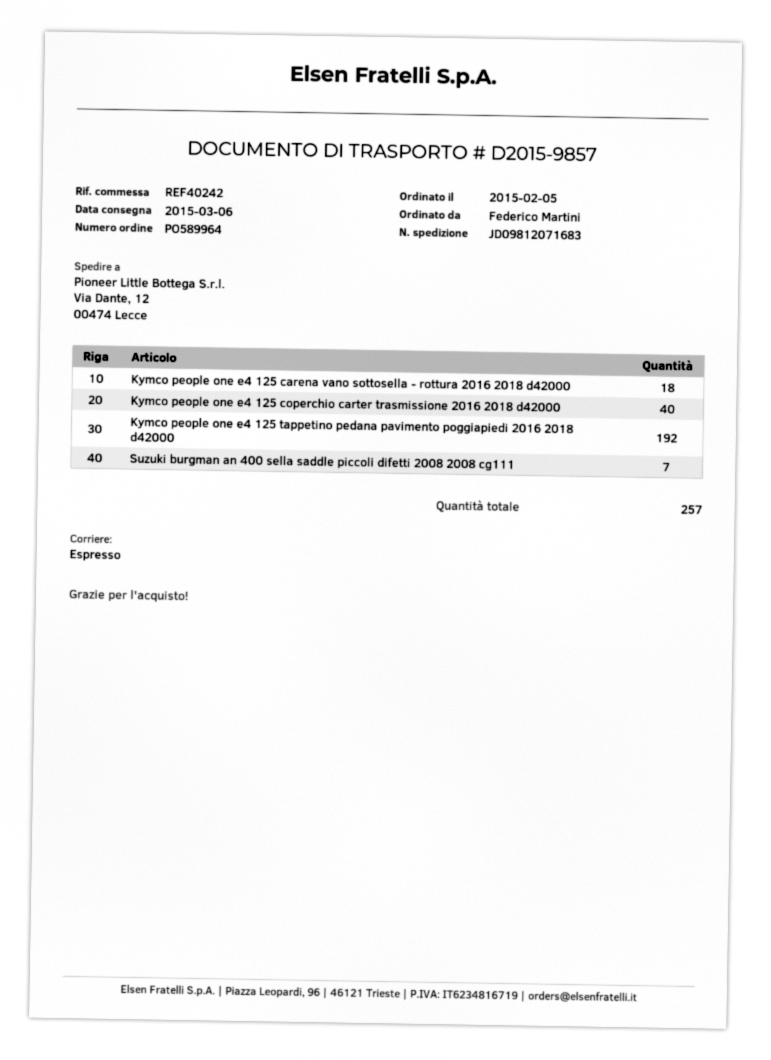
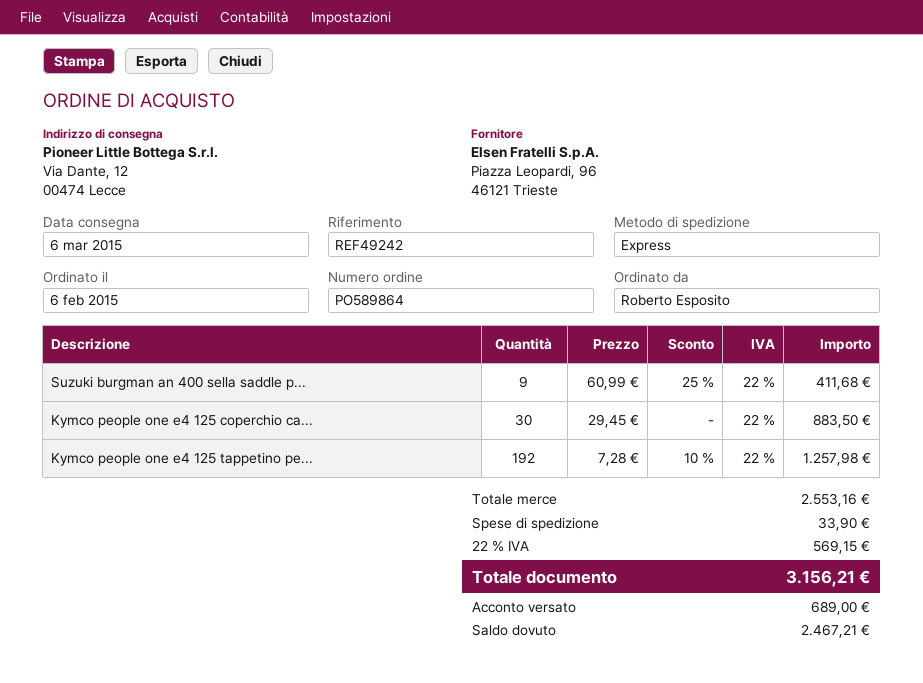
order number: PO589964 -> PO589864
order date: 2015-02-05 -> 2015-02-06
reference: REF40242 -> REF49242
ordered by: Federico Martini -> Roberto Esposito
Kymco people one e4 125 carena vano sottosella - rottura 2016 2018 d42000: 18 -> none
Kymco people one e4 125 coperchio carter trasmissione 2016 2018 d42000: 40 -> 30
Suzuki burgman an 400 sella saddle piccoli difetti 2008 2008 cg111: 7 -> 9

